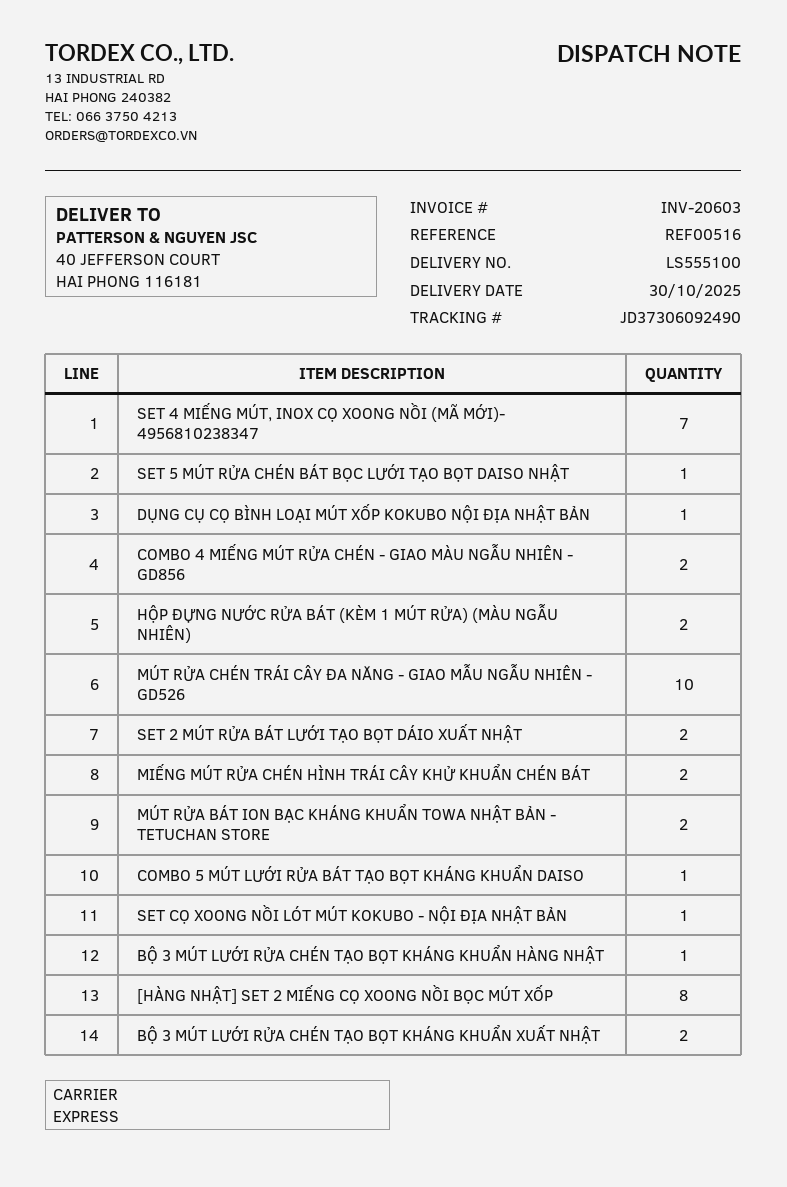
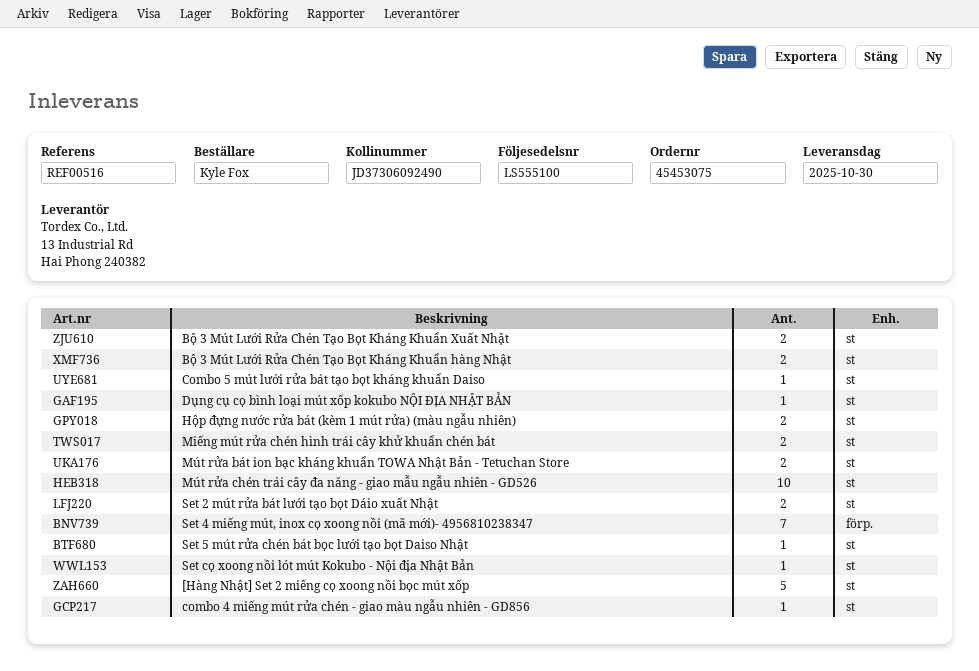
COMBO 4 MIẾNG MÚT RỬA CHÉN - GIAO MÀU NGẪU NHIÊN - GD856: 2 -> 1
BỘ 3 MÚT LƯỚI RỬA CHÉN TẠO BỌT KHÁNG KHUẨN HÀNG NHẬT: 1 -> 2
[HÀNG NHẬT] SET 2 MIẾNG CỌ XOONG NỒI BỌC MÚT XỐP: 8 -> 5

